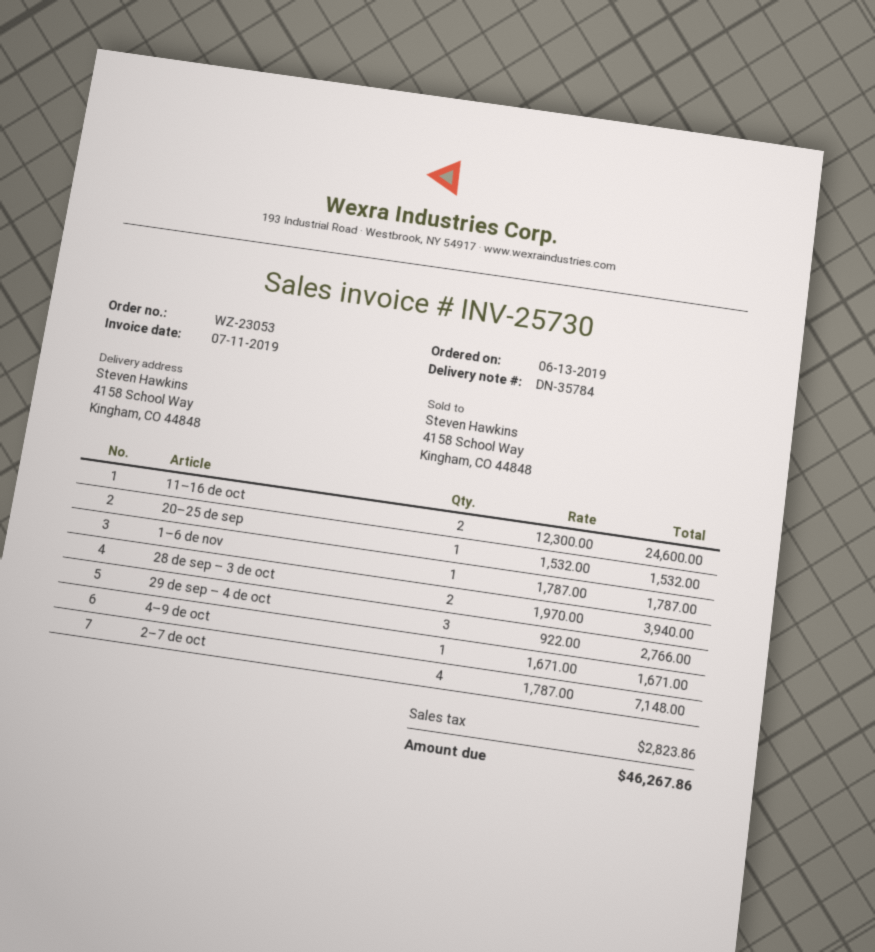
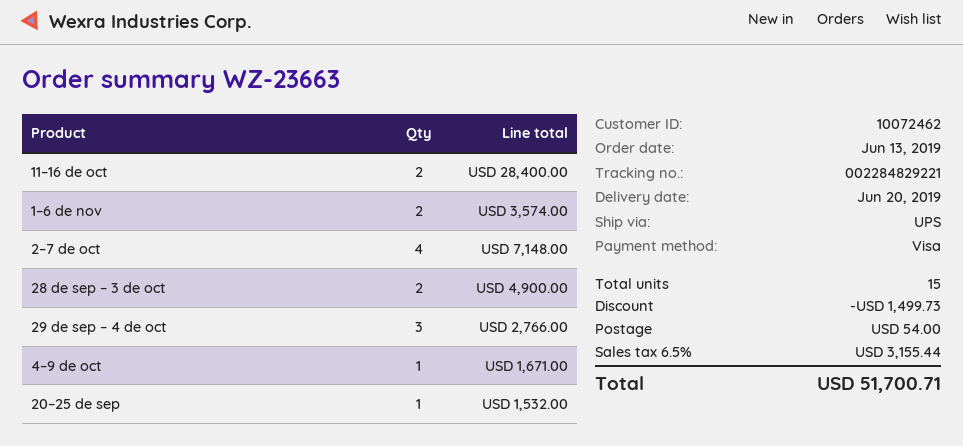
order number: WZ-23053 -> WZ-23663
11–16 de oct: 2 for 24600.00 -> 2 for 28400.00
1–6 de nov: 1 for 1787.00 -> 2 for 3574.00
28 de sep – 3 de oct: 2 for 3940.00 -> 2 for 4900.00
discount: none -> 1499.73
shipping: none -> 54.00
tax: 2823.86 -> 3155.44
total: 46267.86 -> 51700.71

